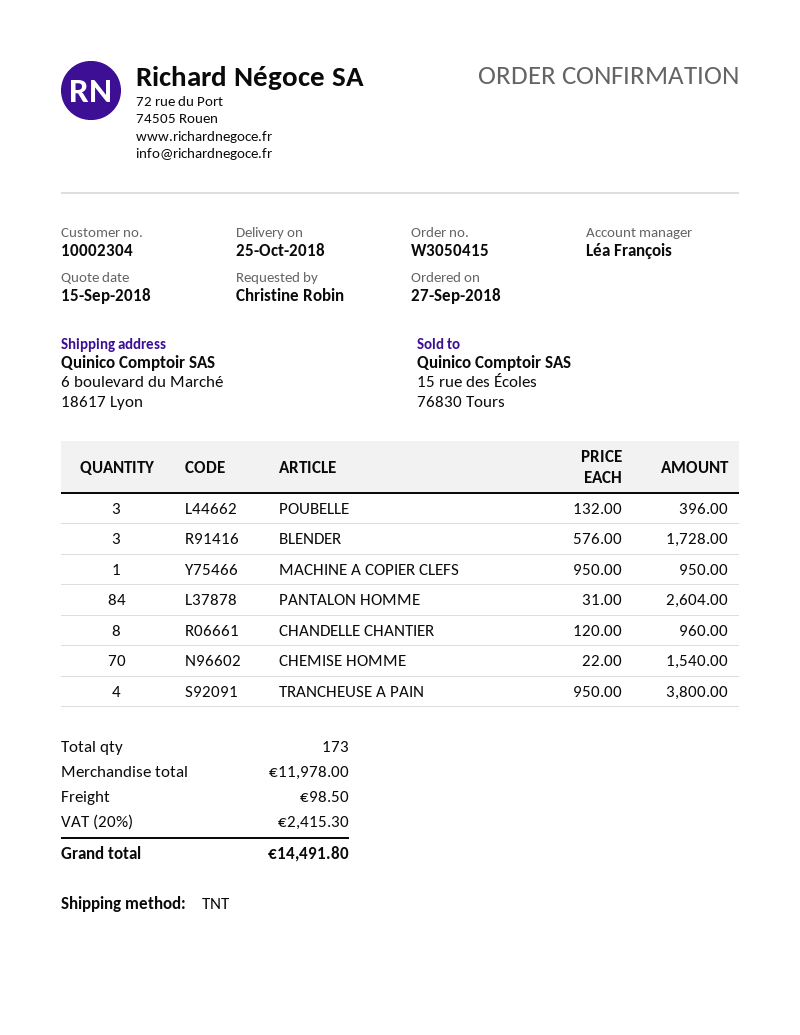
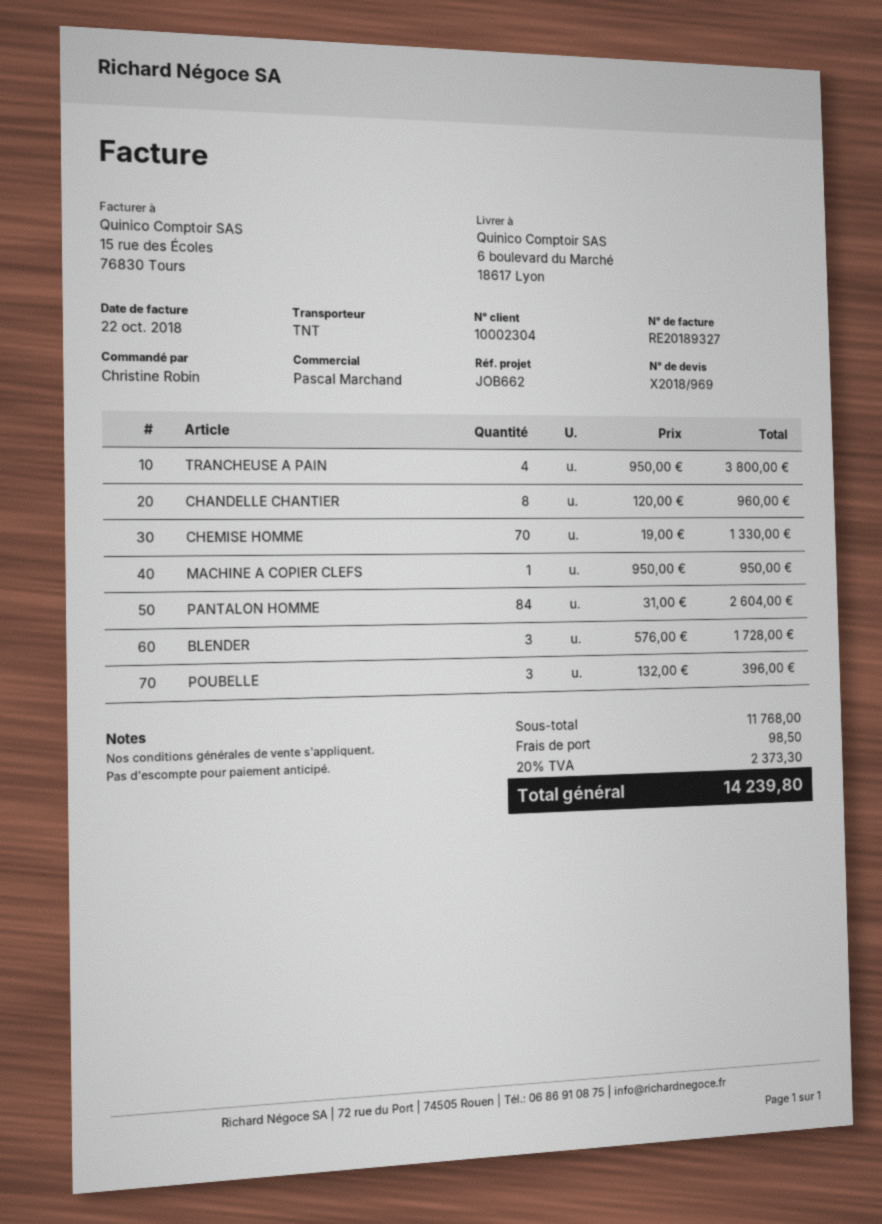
sales rep: Léa François -> Pascal Marchand
CHEMISE HOMME: 70 x 22.00 = 1540.00 -> 70 x 19.00 = 1330.00
subtotal: 11978.00 -> 11768.00
tax: 20% = 2415.30 -> 20% = 2373.30
total: 14491.80 -> 14239.80

